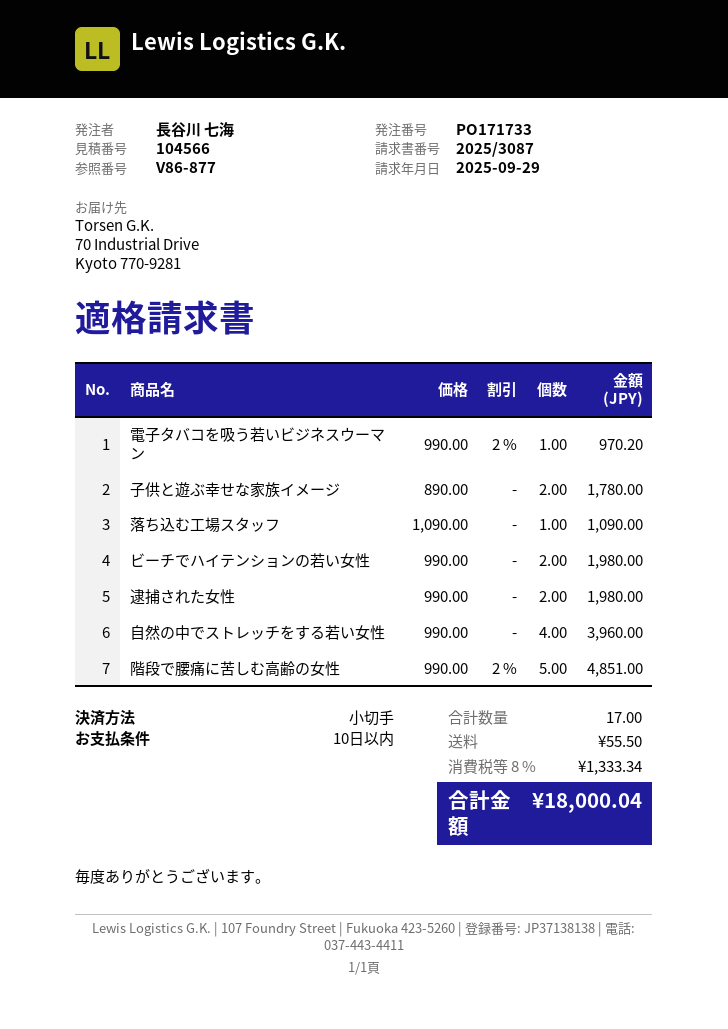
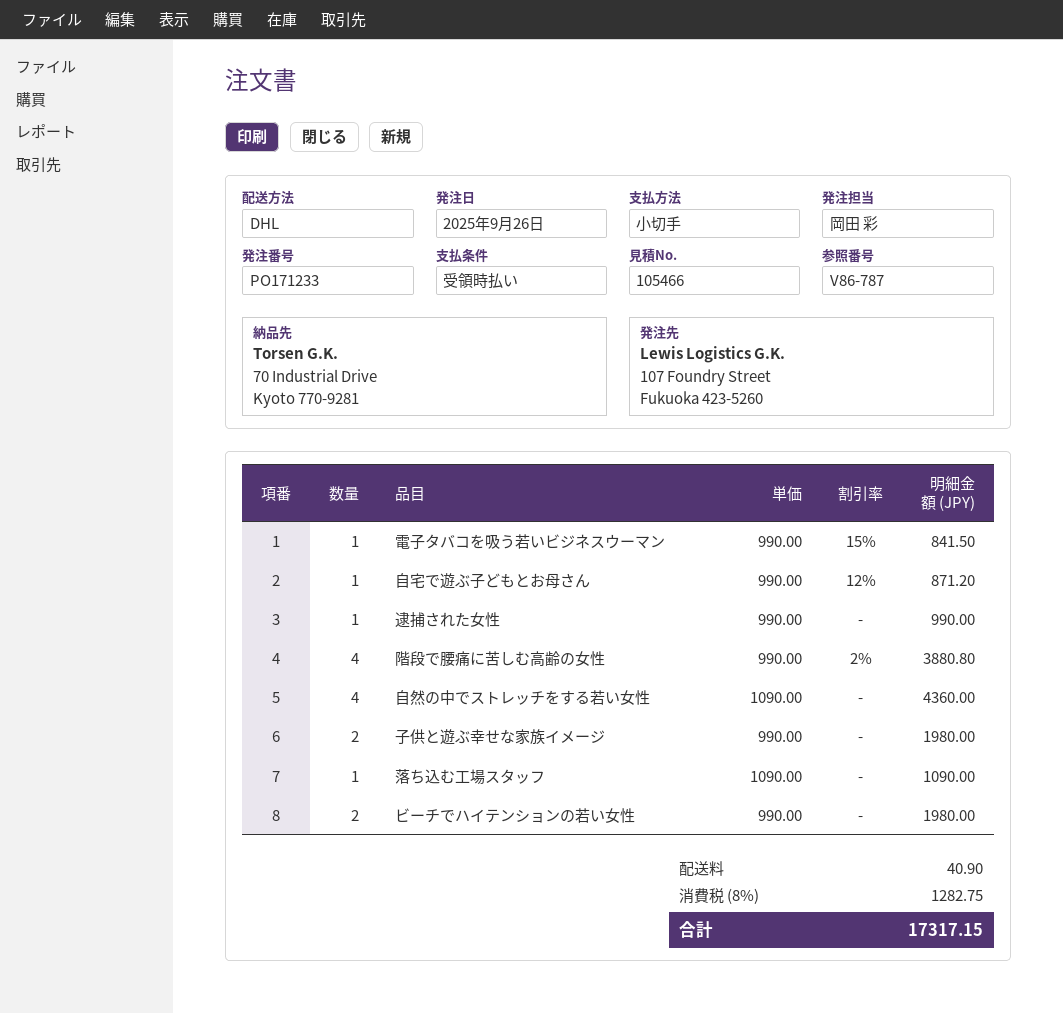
quote number: 104566 -> 105466
order number: PO171733 -> PO171233
payment terms: 10 days -> on receipt
reference: V86-877 -> V86-787
ordered by: 長谷川 七海 -> 岡田 彩
電子タバコを吸う若いビジネスウーマン: 1 x 990.00 - 2% = 970.20 -> 1 x 990.00 - 15% = 841.50
子供と遊ぶ幸せな家族イメージ: 2 x 890.00 = 1780.00 -> 2 x 990.00 = 1980.00
逮捕された女性: 2 x 990.00 = 1980.00 -> 1 x 990.00 = 990.00
自然の中でストレッチをする若い女性: 4 x 990.00 = 3960.00 -> 4 x 1090.00 = 4360.00
階段で腰痛に苦しむ高齢の女性: 5 x 990.00 - 2% = 4851.00 -> 4 x 990.00 - 2% = 3880.80
自宅で遊ぶ子どもとお母さん: none -> 1 x 990.00 - 12% = 871.20
shipping: 55.50 -> 40.90
tax: 8% = 1333.34 -> 8% = 1282.75
total: 18000.04 -> 17317.15

